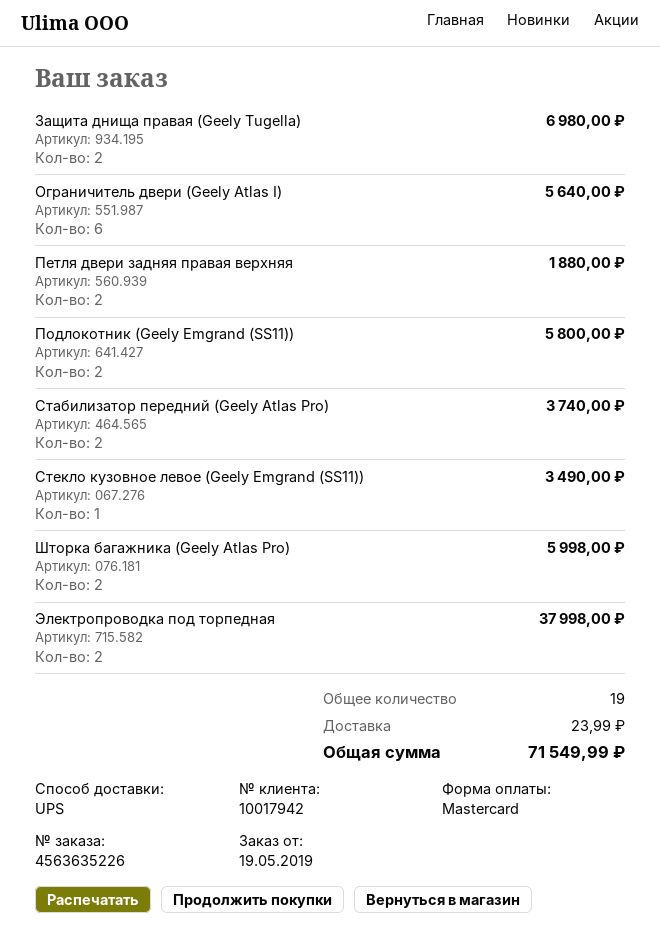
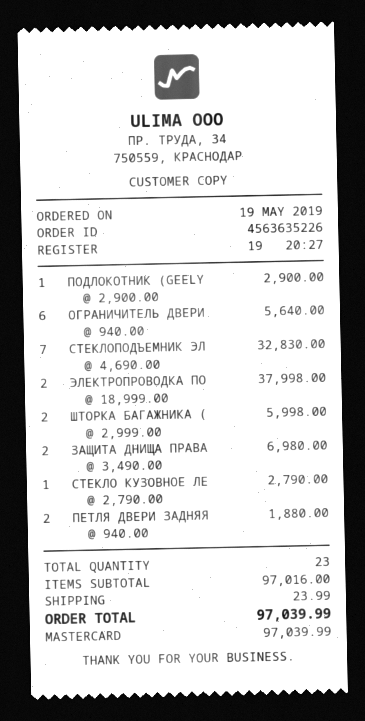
Подлокотник (Geely Emgrand (SS11)): 2 for 5800.00 -> 1 for 2900.00
Стабилизатор передний (Geely Atlas Pro): 2 for 3740.00 -> none
Стекло кузовное левое (Geely Emgrand (SS11)): 1 for 3490.00 -> 1 for 2790.00
СТЕКЛОПОДЪЕМНИК ЭЛ: none -> 7 for 32830.00
total quantity: 19 -> 23
total: 71549.99 -> 97039.99

